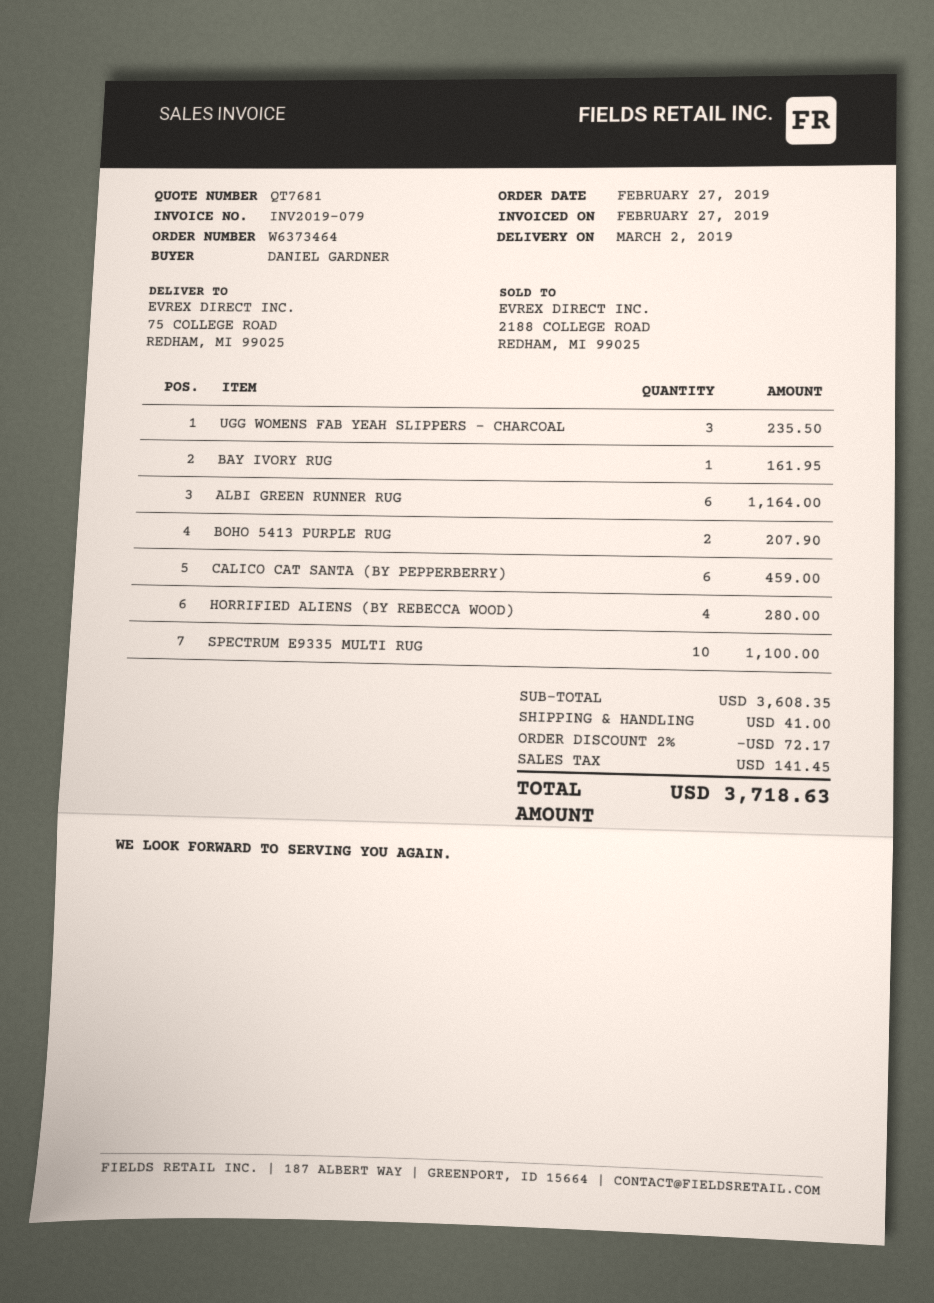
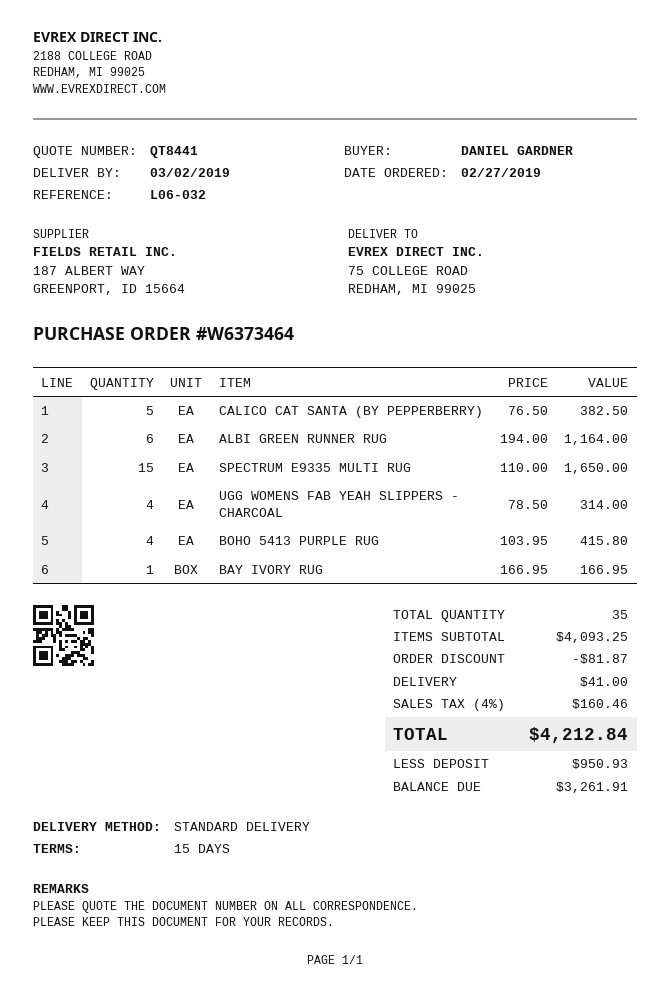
quote number: QT7681 -> QT8441
UGG WOMENS FAB YEAH SLIPPERS - CHARCOAL: 3 for 235.50 -> 4 for 314.00
BAY IVORY RUG: 1 for 161.95 -> 1 for 166.95
BOHO 5413 PURPLE RUG: 2 for 207.90 -> 4 for 415.80
CALICO CAT SANTA (BY PEPPERBERRY): 6 for 459.00 -> 5 for 382.50
HORRIFIED ALIENS (BY REBECCA WOOD): 4 for 280.00 -> none
SPECTRUM E9335 MULTI RUG: 10 for 1100.00 -> 15 for 1650.00
subtotal: 3608.35 -> 4093.25
discount: 72.17 -> 81.87
tax: 141.45 -> 160.46
total: 3718.63 -> 4212.84

